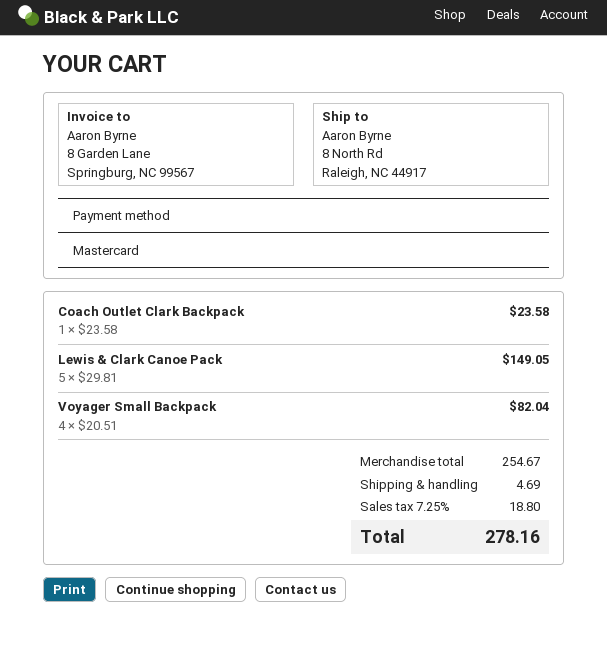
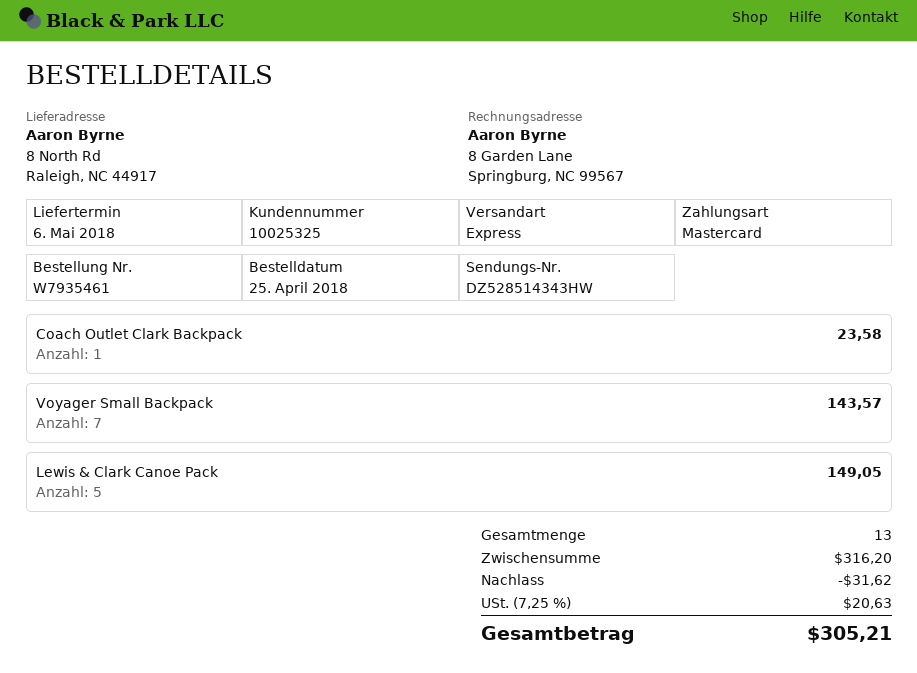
Voyager Small Backpack: 4 for 82.04 -> 7 for 143.57
subtotal: 254.67 -> 316.20
discount: none -> 31.62
shipping: 4.69 -> none
tax: 7.25% = 18.80 -> 7.25% = 20.63
total: 278.16 -> 305.21

